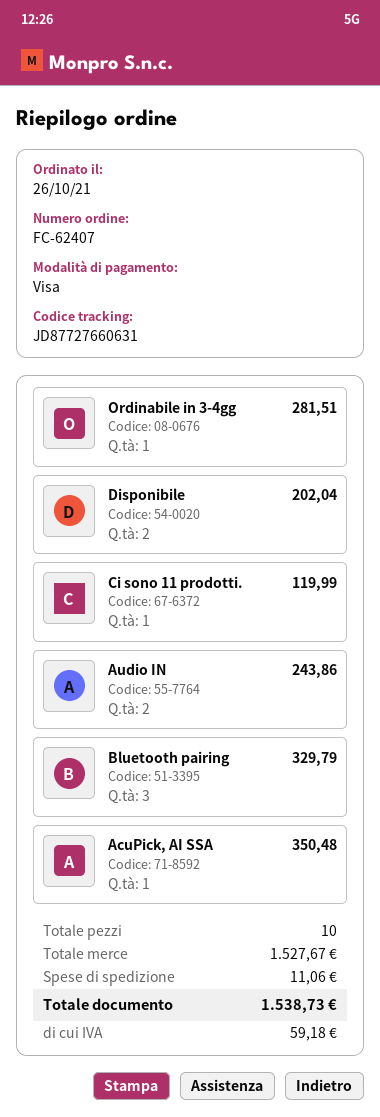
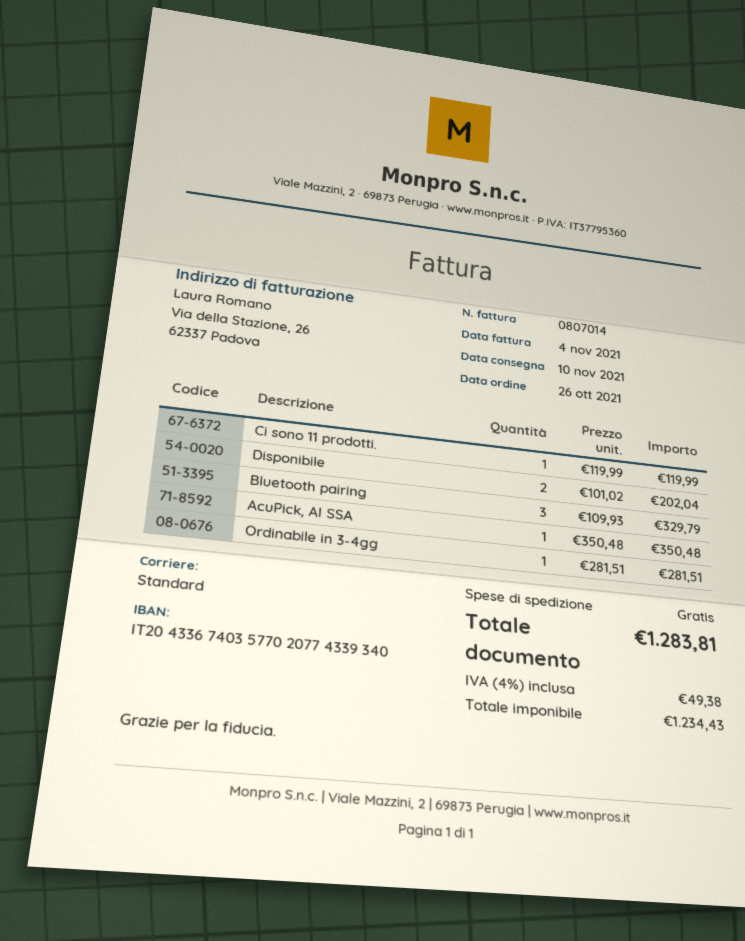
Audio IN: 2 for 243.86 -> none
shipping: 11.06 -> 0.00
tax: 59.18 -> 49.38
total: 1538.73 -> 1283.81

